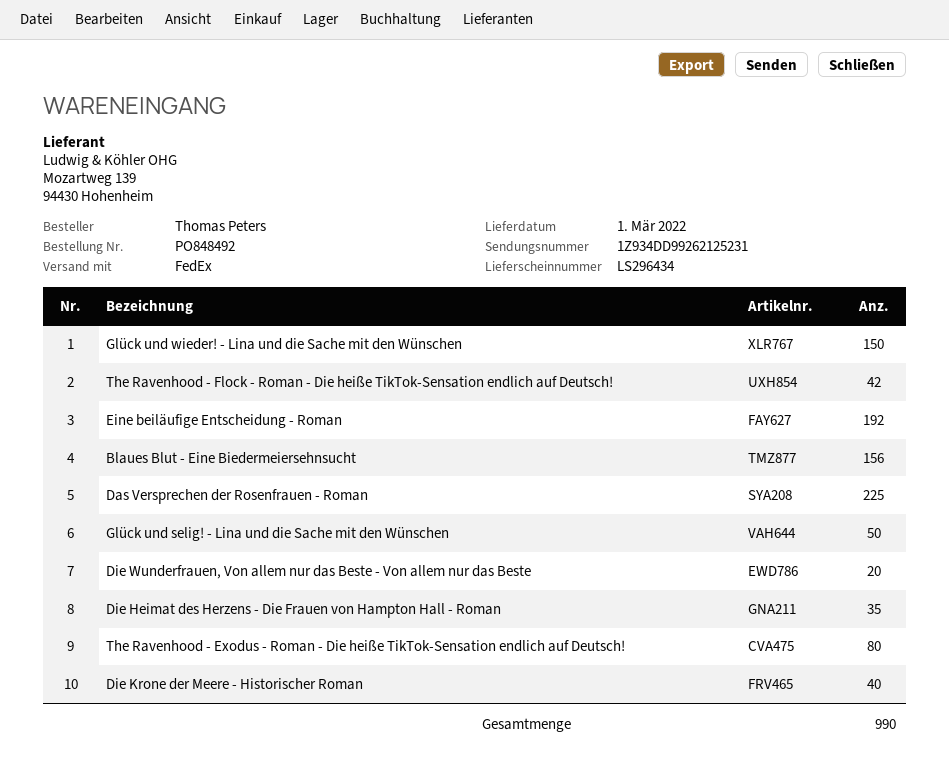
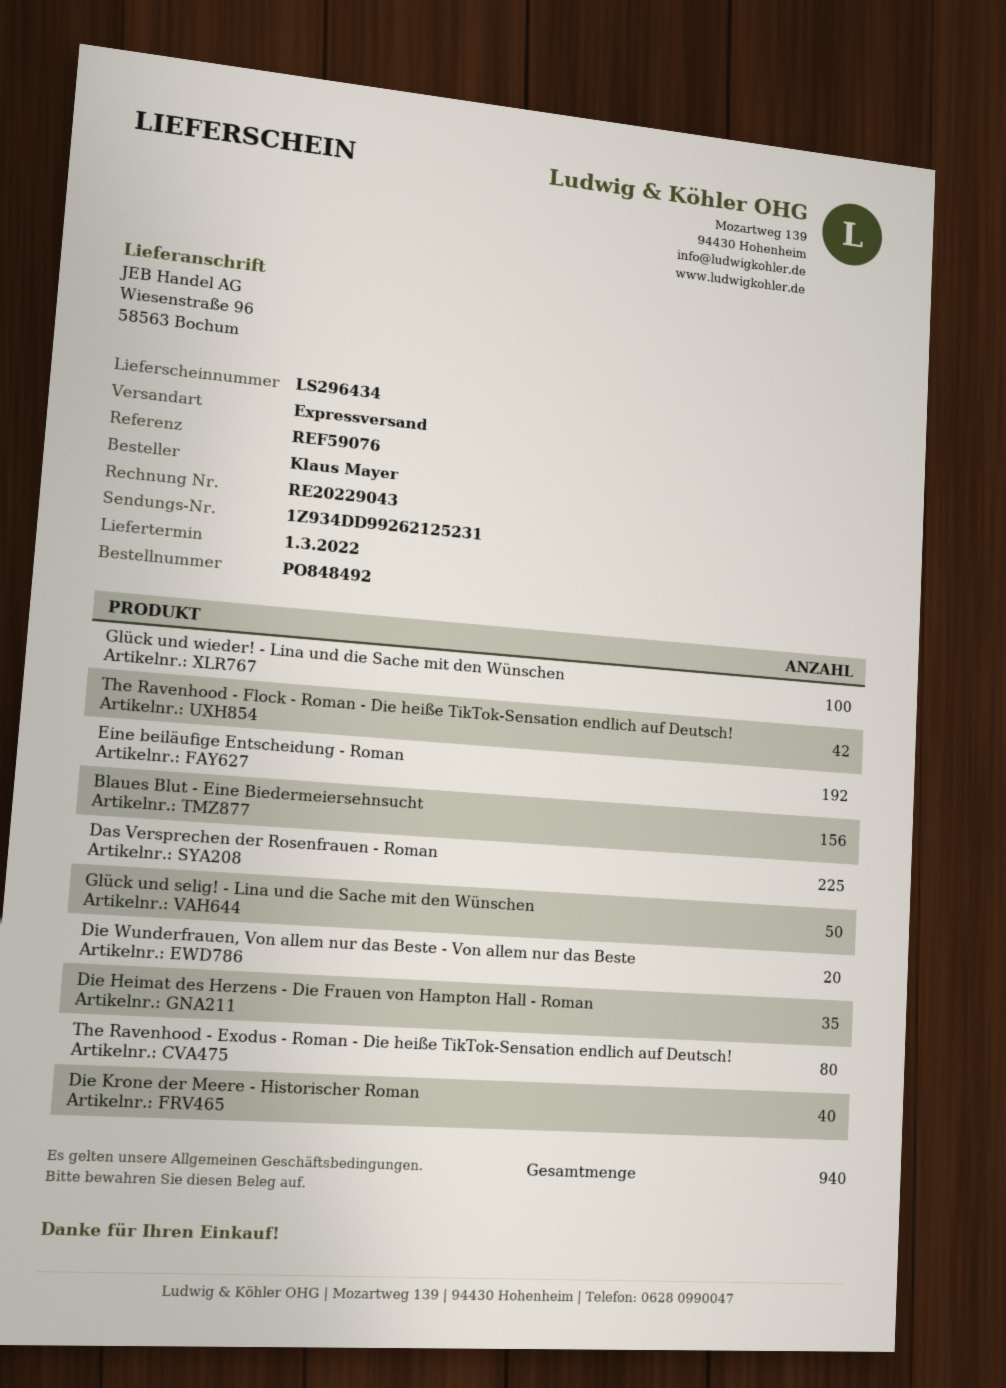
ordered by: Thomas Peters -> Klaus Mayer
shipping method: FedEx -> express
Glück und wieder! - Lina und die Sache mit den Wünschen: 150 -> 100
total quantity: 990 -> 940

